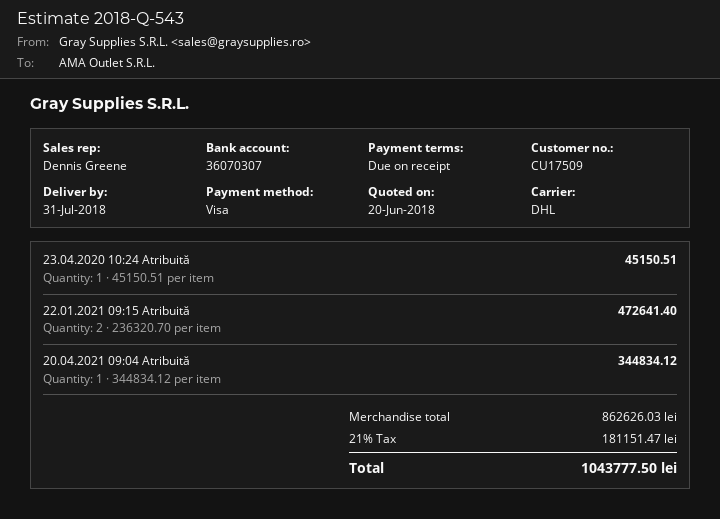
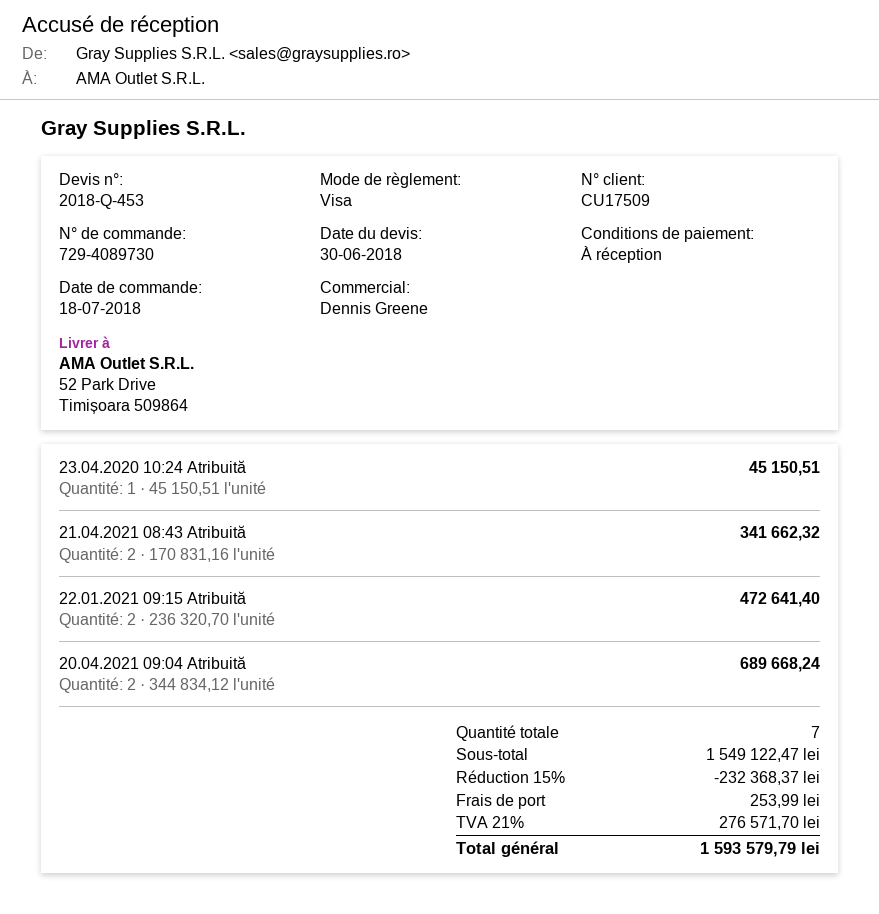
quote number: 2018-Q-543 -> 2018-Q-453
quote date: 2018-06-20 -> 2018-06-30
20.04.2021 09:04 Atribuită: 1 x 344834.12 = 344834.12 -> 2 x 344834.12 = 689668.24
21.04.2021 08:43 Atribuită: none -> 2 x 170831.16 = 341662.32
subtotal: 862626.03 -> 1549122.47
discount: none -> 15% = 232368.37
shipping: none -> 253.99
tax: 21% = 181151.47 -> 21% = 276571.70
total: 1043777.50 -> 1593579.79

